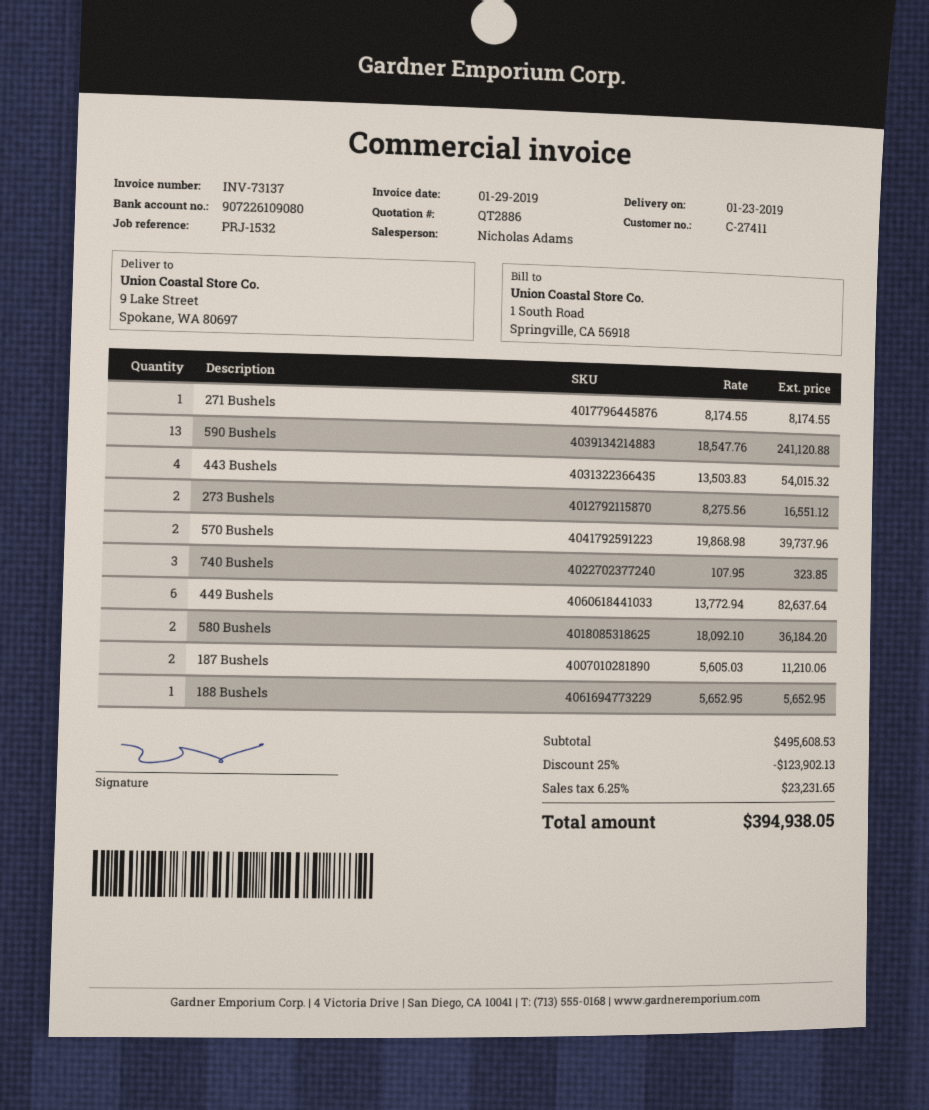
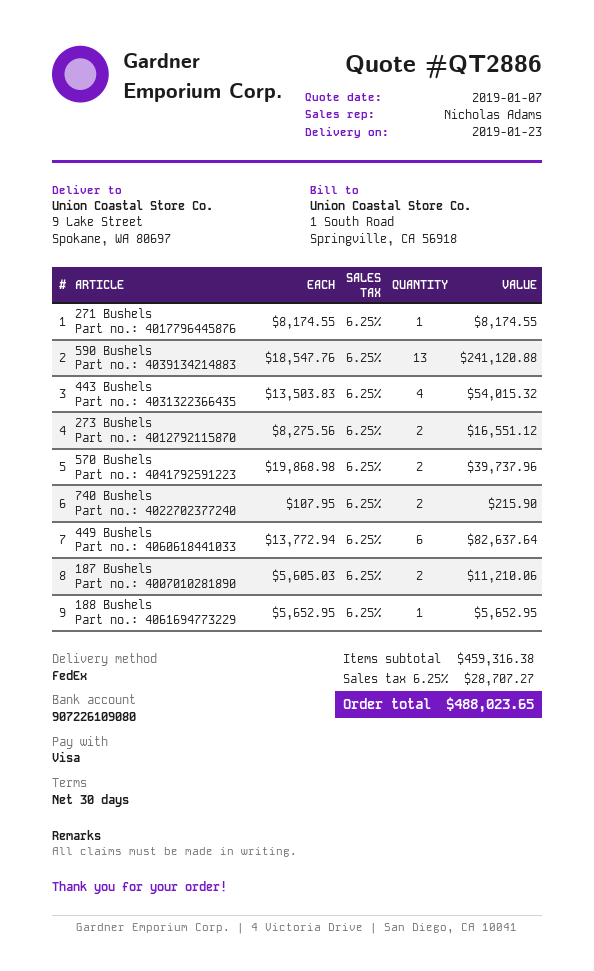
740 Bushels: 3 x 107.95 = 323.85 -> 2 x 107.95 = 215.90
580 Bushels: 2 x 18092.10 = 36184.20 -> none
subtotal: 495608.53 -> 459316.38
discount: 25% = 123902.13 -> none
tax: 6.25% = 23231.65 -> 6.25% = 28707.27
total: 394938.05 -> 488023.65

